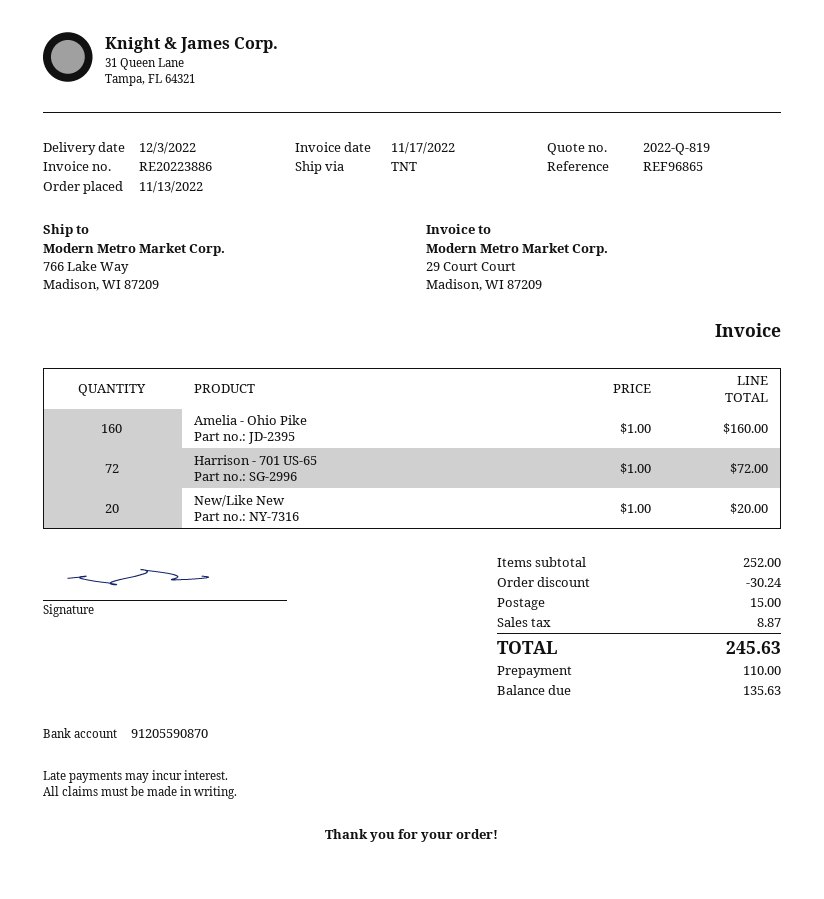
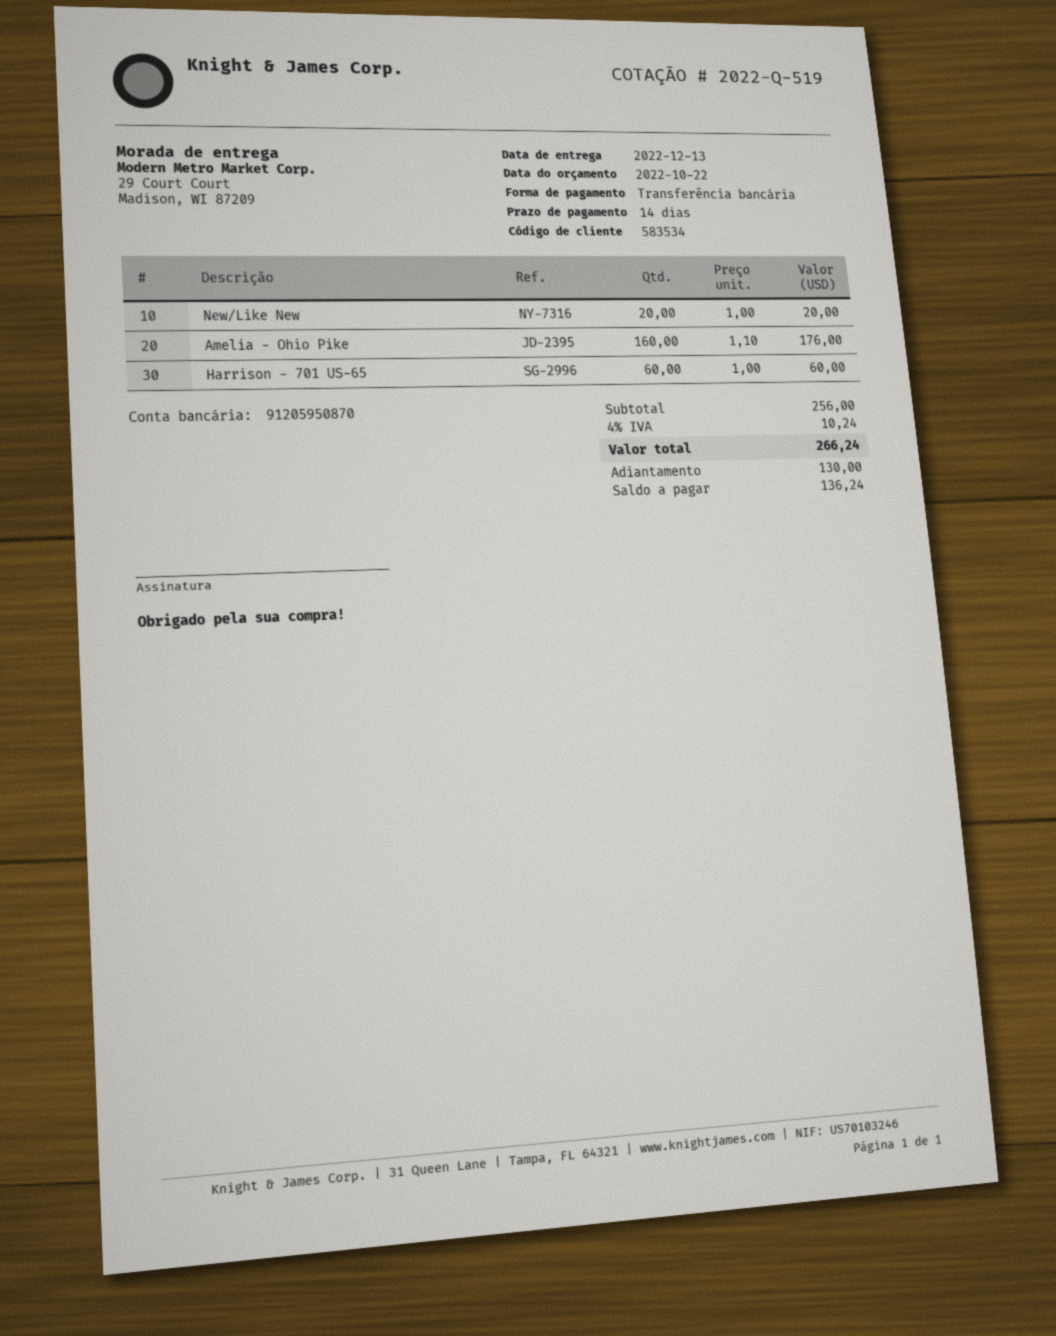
quote number: 2022-Q-819 -> 2022-Q-519
delivery date: 2022-12-03 -> 2022-12-13
bank account: 91205590870 -> 91205950870
ship to: 766 Lake Way, Madison, WI 87209 -> 29 Court Court, Madison, WI 87209
Amelia - Ohio Pike: 160 x 1.00 = 160.00 -> 160 x 1.10 = 176.00
Harrison - 701 US-65: 72 x 1.00 = 72.00 -> 60 x 1.00 = 60.00
subtotal: 252.00 -> 256.00
discount: 30.24 -> none
shipping: 15.00 -> none
tax: 8.87 -> 10.24
total: 245.63 -> 266.24
deposit: 110.00 -> 130.00
balance: 135.63 -> 136.24

